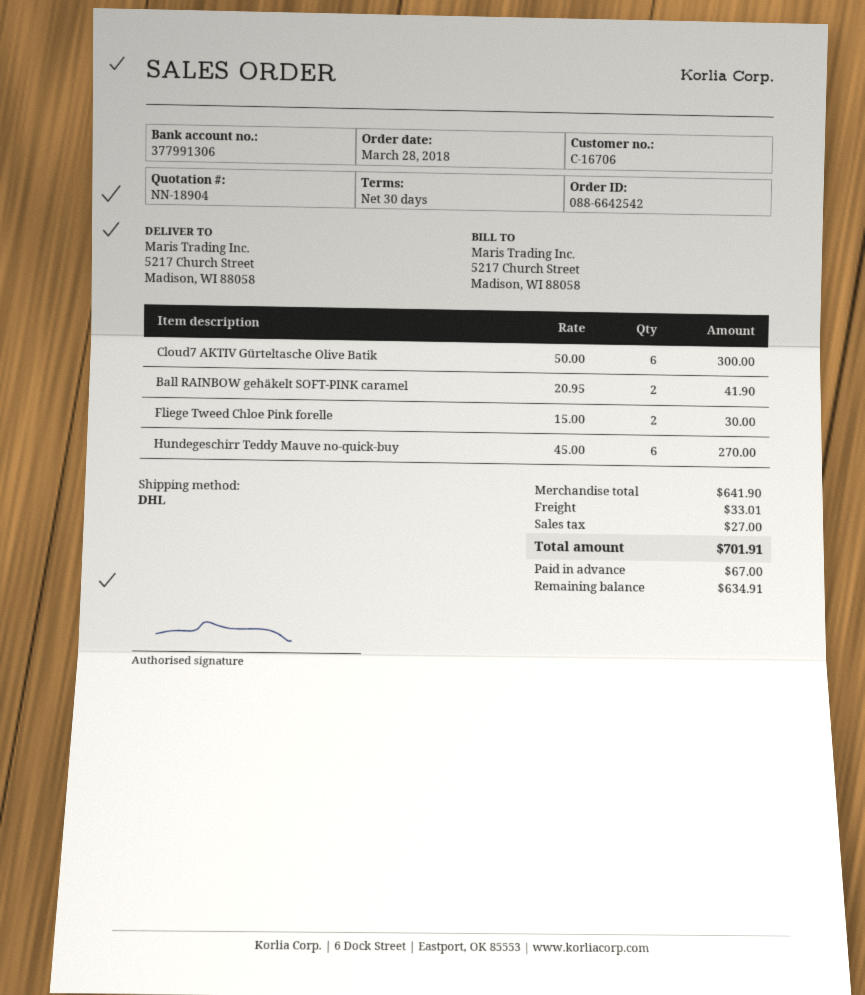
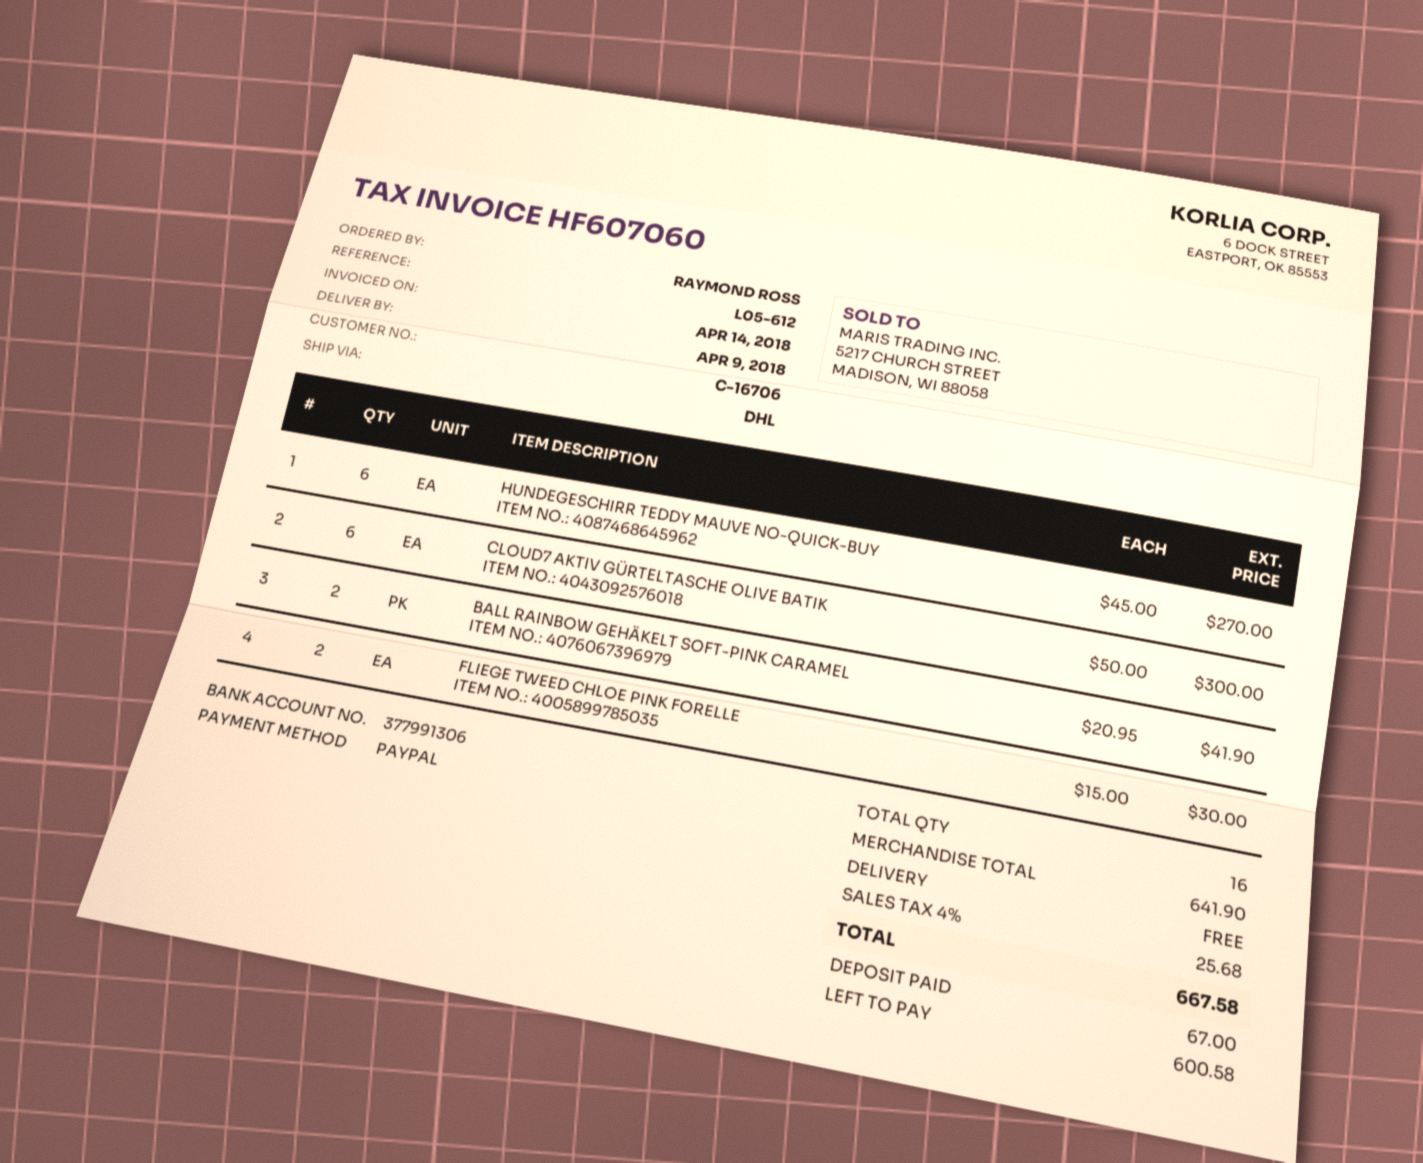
shipping: 33.01 -> 0.00
tax: 27.00 -> 25.68
total: 701.91 -> 667.58
balance: 634.91 -> 600.58

